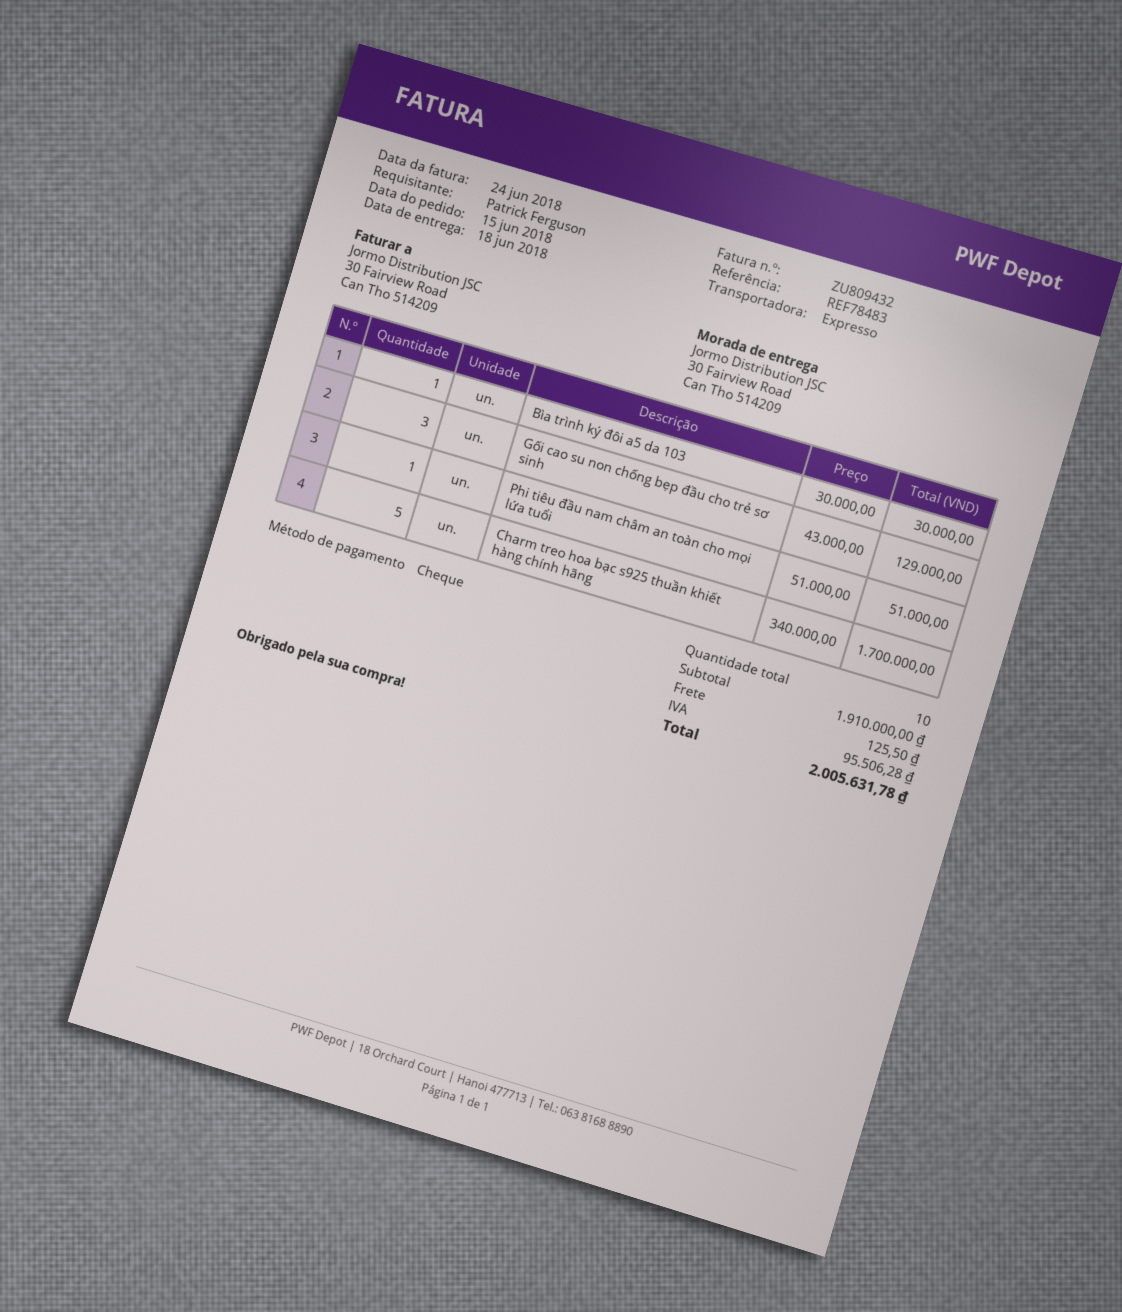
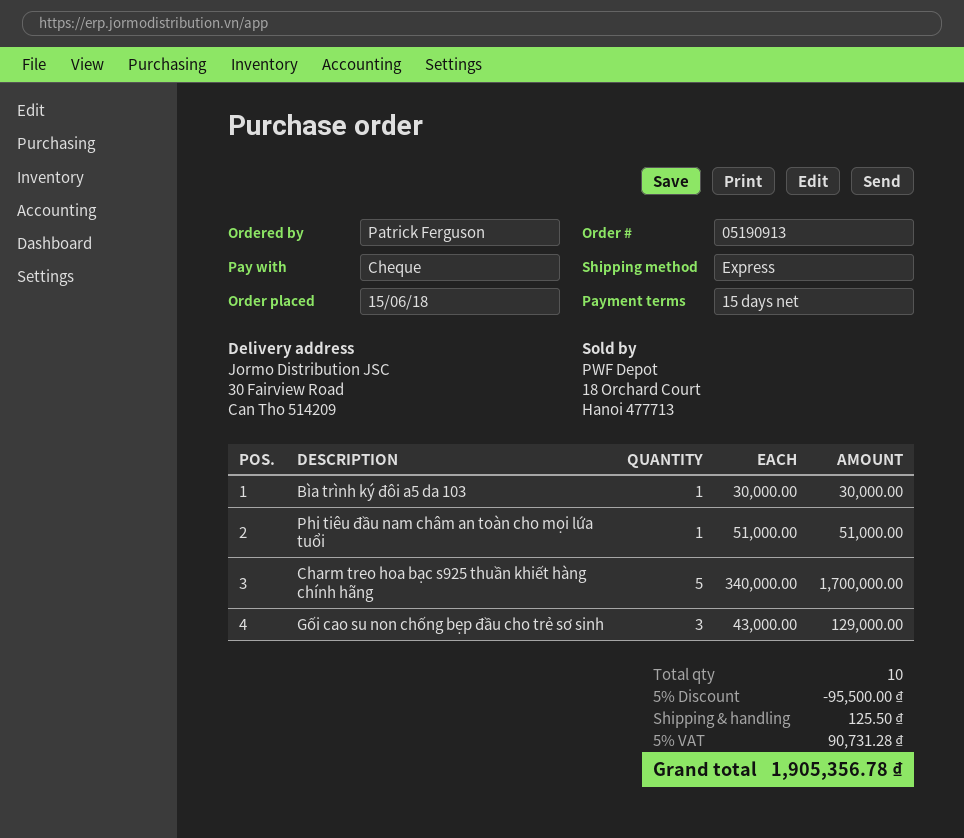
discount: none -> 5% = 95500.00
tax: 95506.28 -> 90731.28
total: 2005631.78 -> 1905356.78

